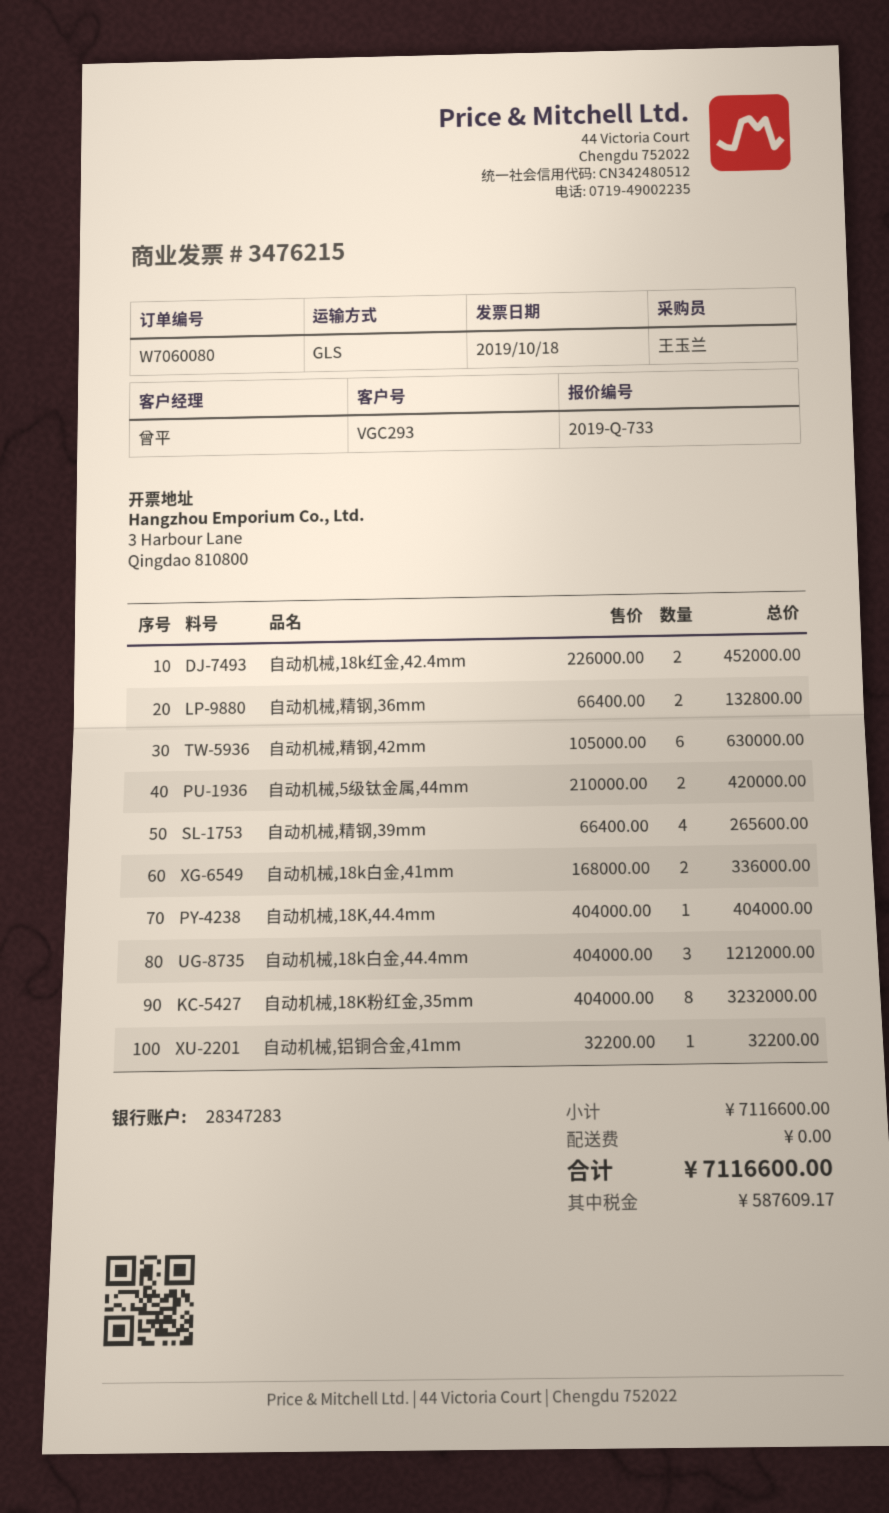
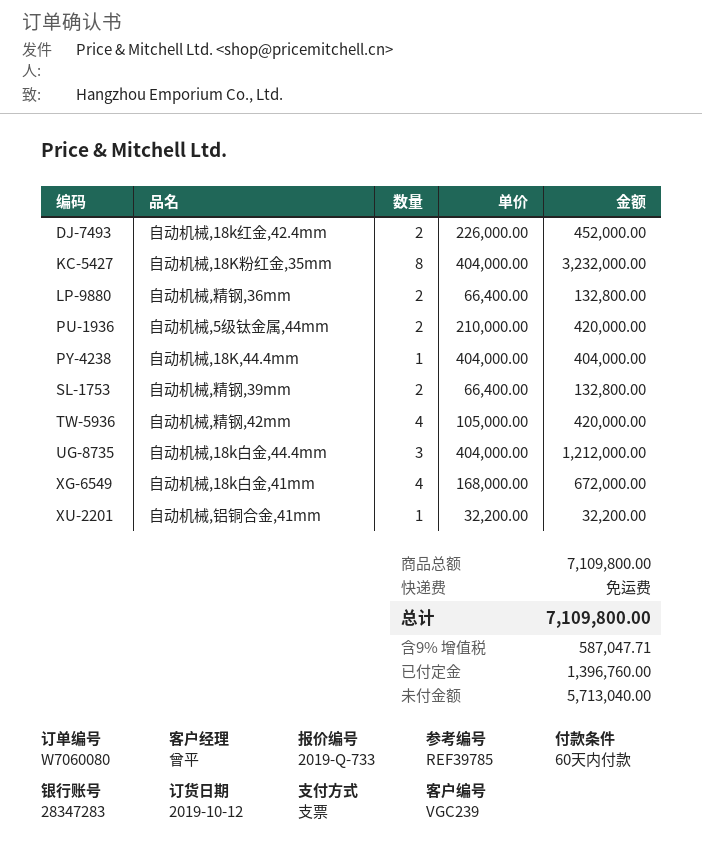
customer number: VGC293 -> VGC239
自动机械,精钢,42mm: 6 x 105000.00 = 630000.00 -> 4 x 105000.00 = 420000.00
自动机械,精钢,39mm: 4 x 66400.00 = 265600.00 -> 2 x 66400.00 = 132800.00
自动机械,18k白金,41mm: 2 x 168000.00 = 336000.00 -> 4 x 168000.00 = 672000.00
subtotal: 7116600.00 -> 7109800.00
tax: 587609.17 -> 587047.71
total: 7116600.00 -> 7109800.00

